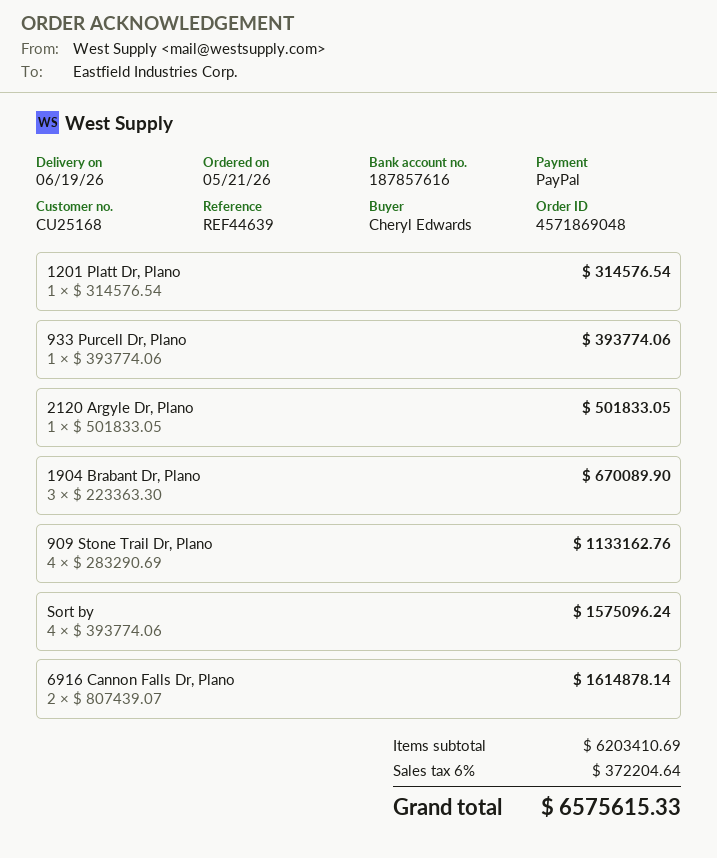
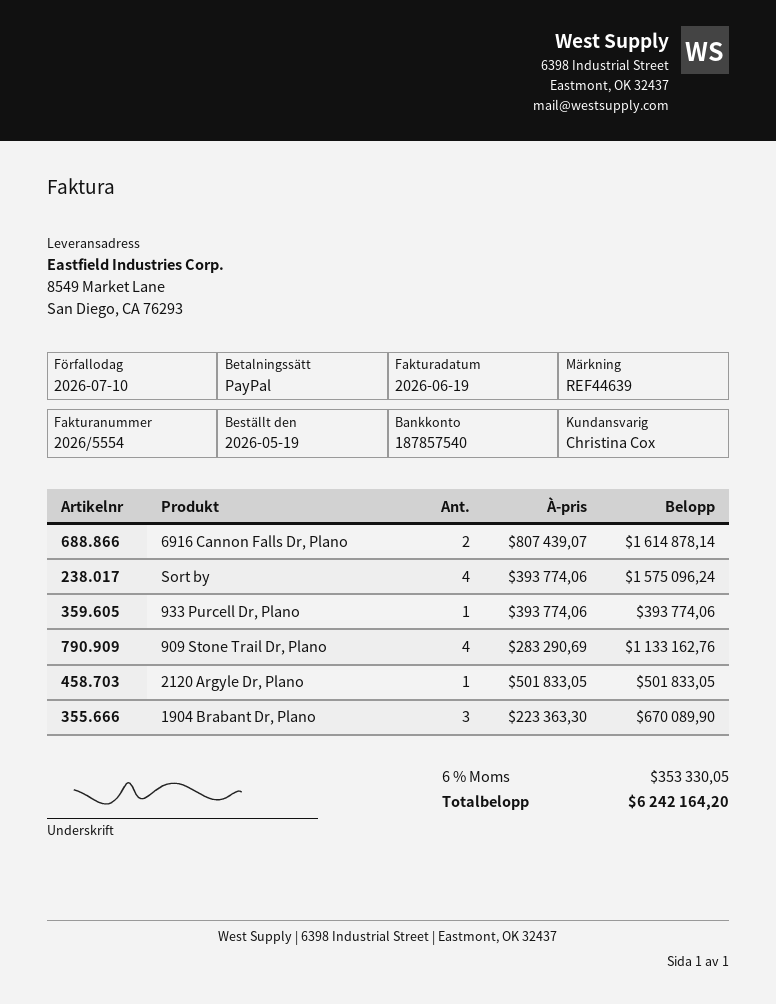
order date: 2026-05-21 -> 2026-05-19
bank account: 187857616 -> 187857540
1201 Platt Dr, Plano: 1 x 314576.54 = 314576.54 -> none
tax: 6% = 372204.64 -> 6% = 353330.05
total: 6575615.33 -> 6242164.20

